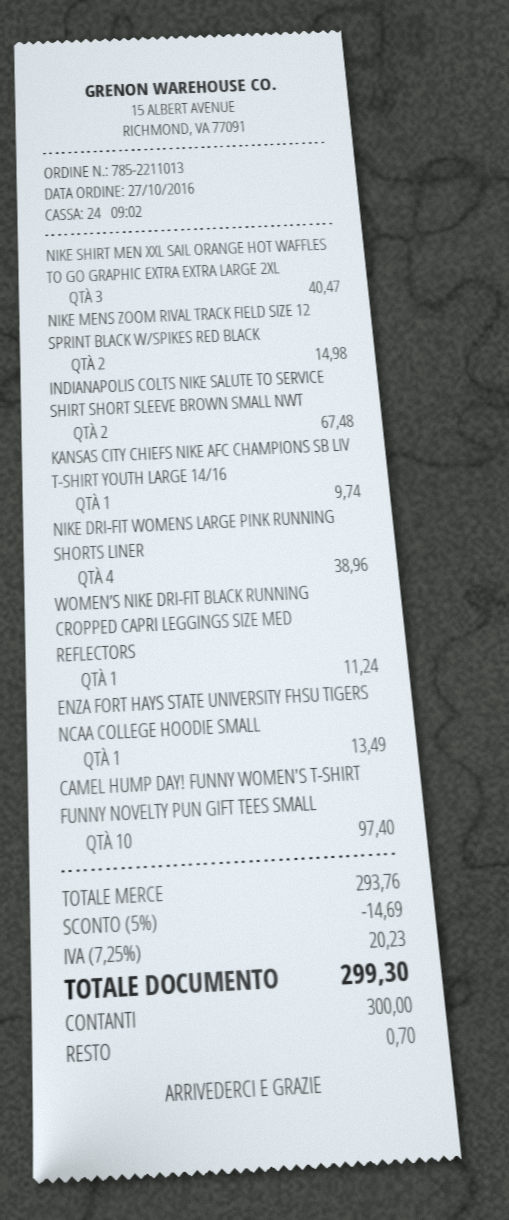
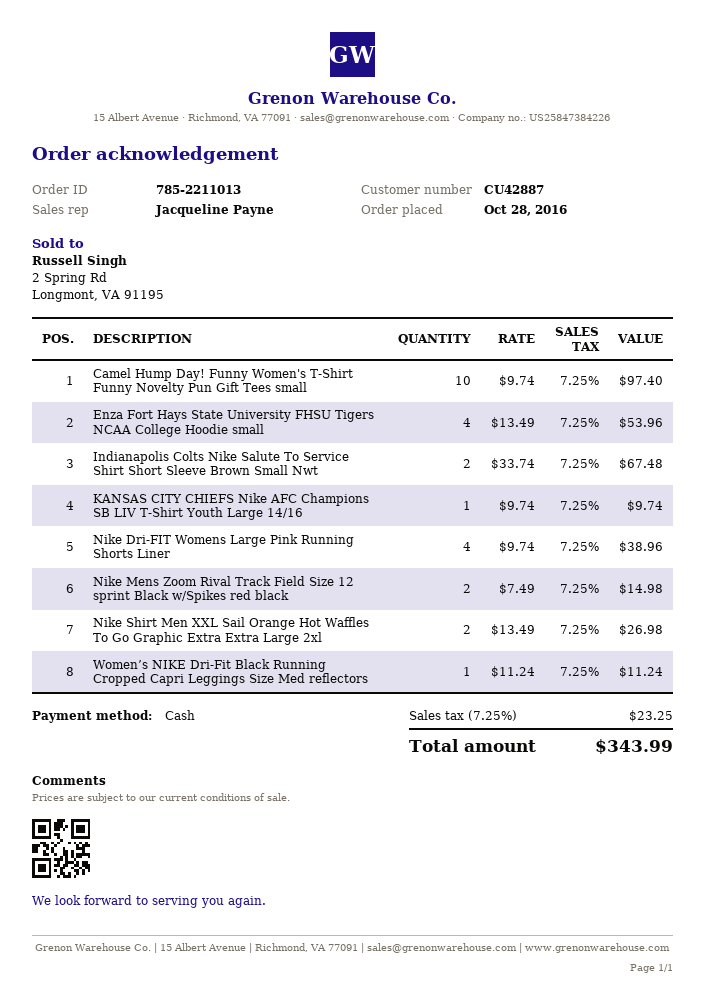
order date: 2016-10-27 -> 2016-10-28
NIKE SHIRT MEN XXL SAIL ORANGE HOT WAFFLES TO GO GRAPHIC EXTRA EXTRA LARGE 2XL: 3 for 40.47 -> 2 for 26.98
ENZA FORT HAYS STATE UNIVERSITY FHSU TIGERS NCAA COLLEGE HOODIE SMALL: 1 for 13.49 -> 4 for 53.96
discount: 5% = 14.69 -> none
tax: 7.25% = 20.23 -> 7.25% = 23.25
total: 299.30 -> 343.99

